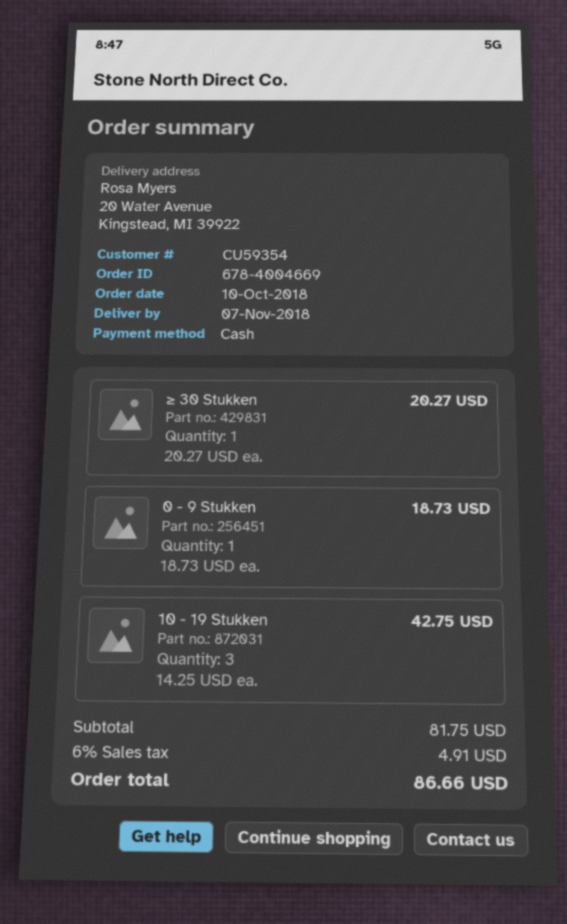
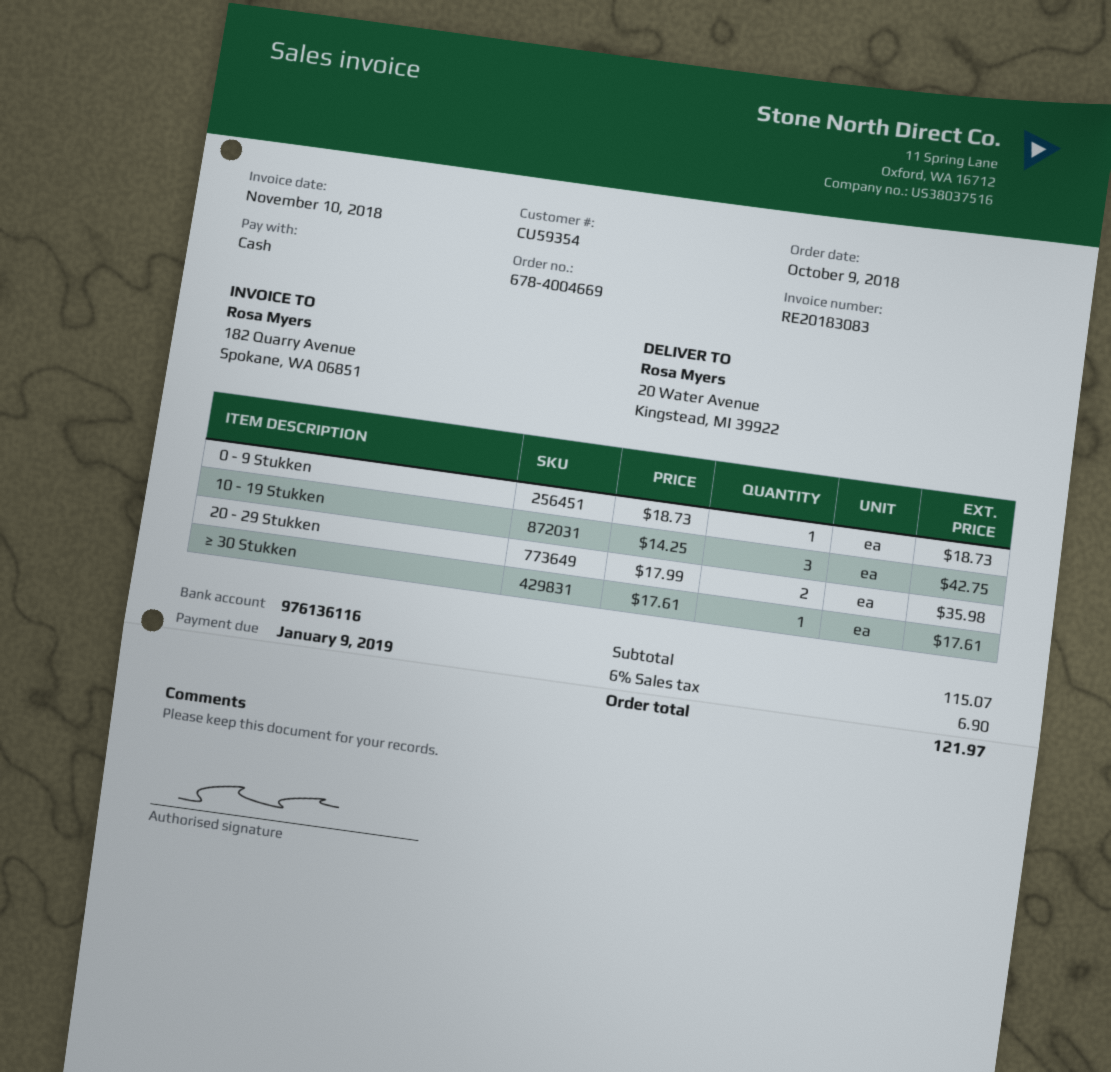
order date: 2018-10-10 -> 2018-10-09
≥ 30 Stukken: 1 x 20.27 = 20.27 -> 1 x 17.61 = 17.61
20 - 29 Stukken: none -> 2 x 17.99 = 35.98
subtotal: 81.75 -> 115.07
tax: 6% = 4.91 -> 6% = 6.90
total: 86.66 -> 121.97

